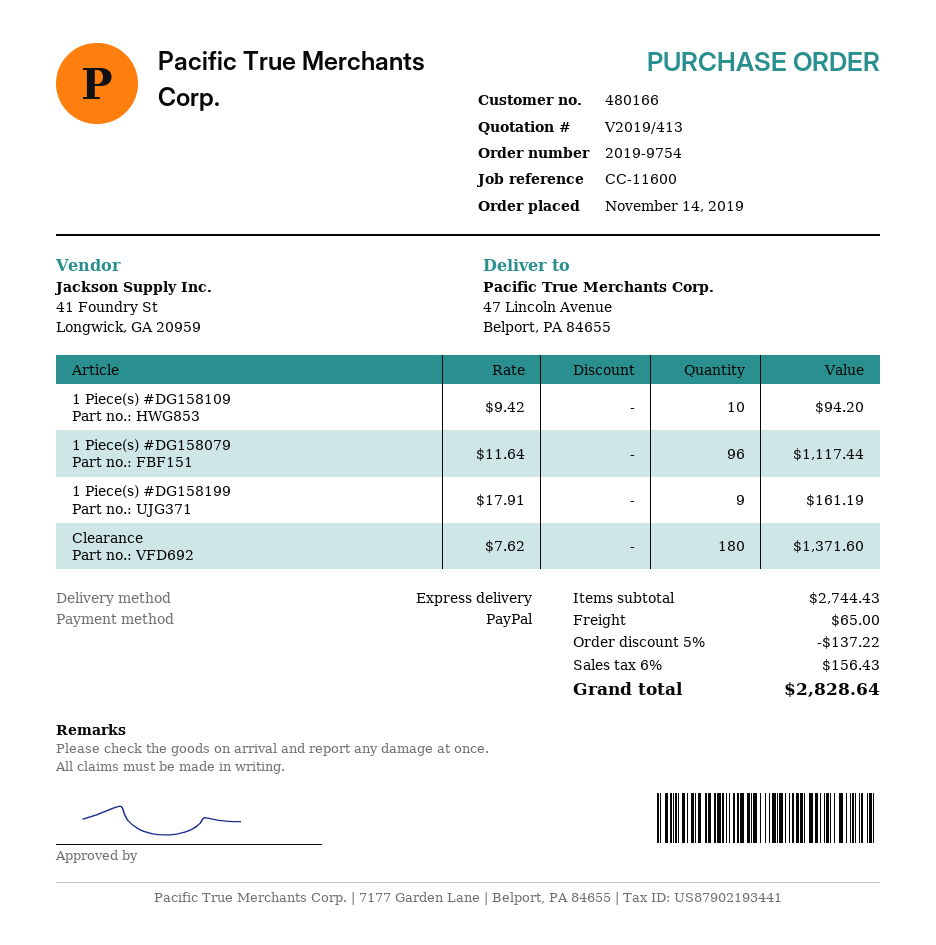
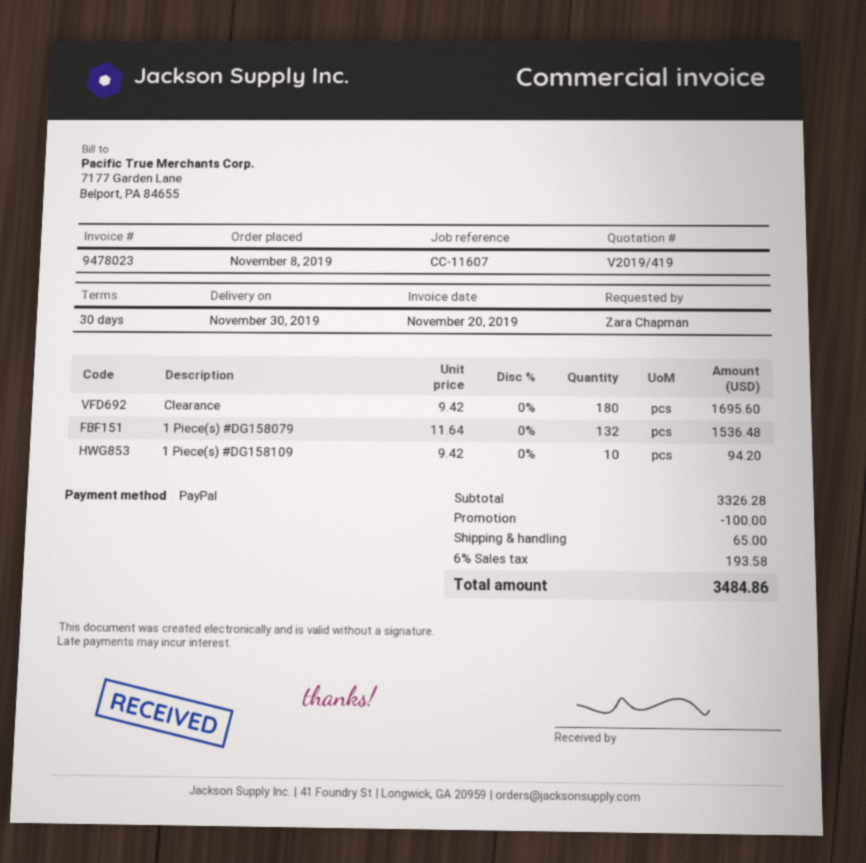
quote number: V2019/413 -> V2019/419
order date: 2019-11-14 -> 2019-11-08
reference: CC-11600 -> CC-11607
1 Piece(s) #DG158079: 96 x 11.64 = 1117.44 -> 132 x 11.64 = 1536.48
1 Piece(s) #DG158199: 9 x 17.91 = 161.19 -> none
Clearance: 180 x 7.62 = 1371.60 -> 180 x 9.42 = 1695.60
subtotal: 2744.43 -> 3326.28
discount: 137.22 -> 100.00
tax: 6% = 156.43 -> 6% = 193.58
total: 2828.64 -> 3484.86

